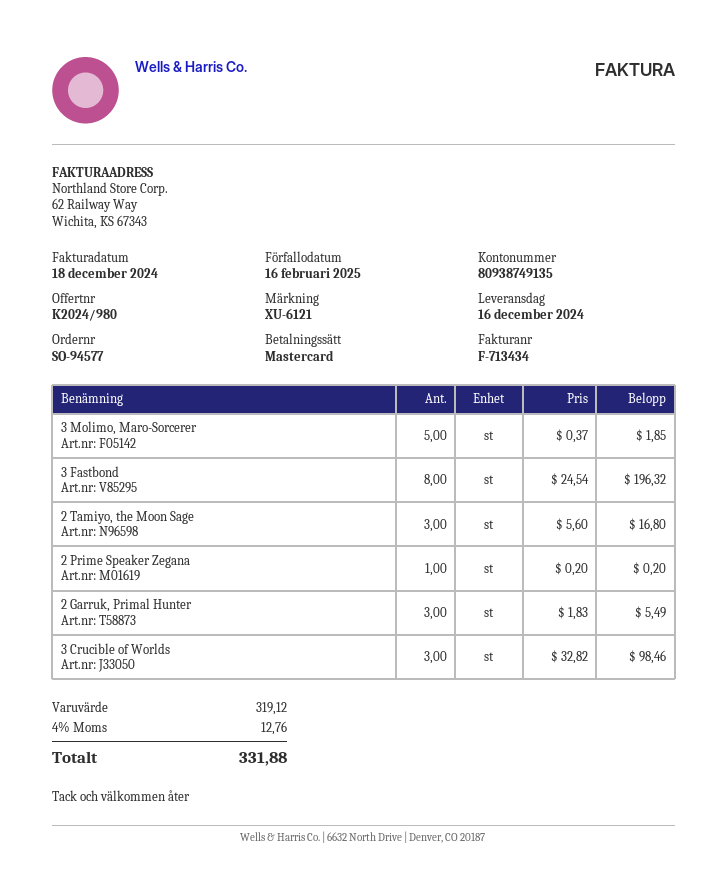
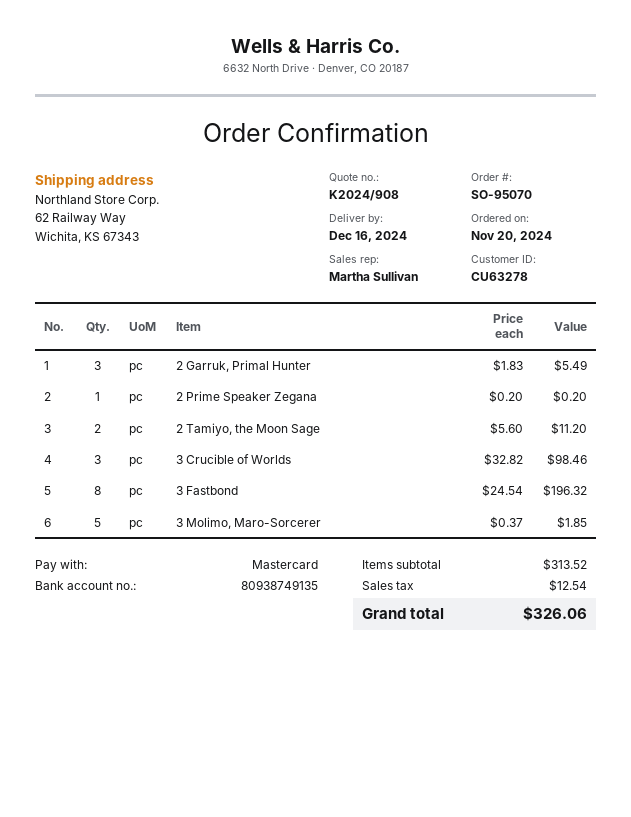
quote number: K2024/980 -> K2024/908
order number: SO-94577 -> SO-95070
2 Tamiyo, the Moon Sage: 3 x 5.60 = 16.80 -> 2 x 5.60 = 11.20
subtotal: 319.12 -> 313.52
tax: 12.76 -> 12.54
total: 331.88 -> 326.06

